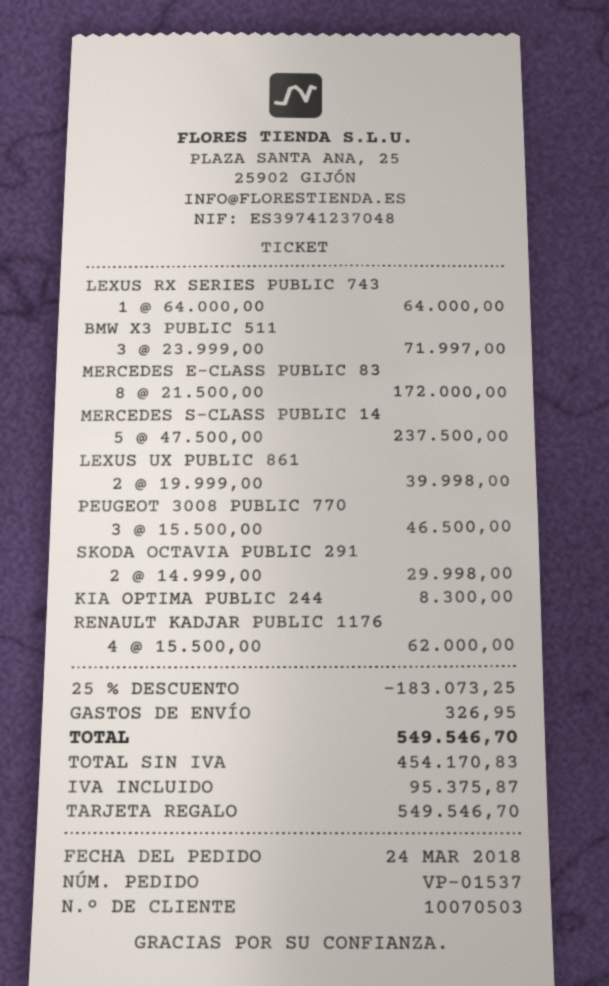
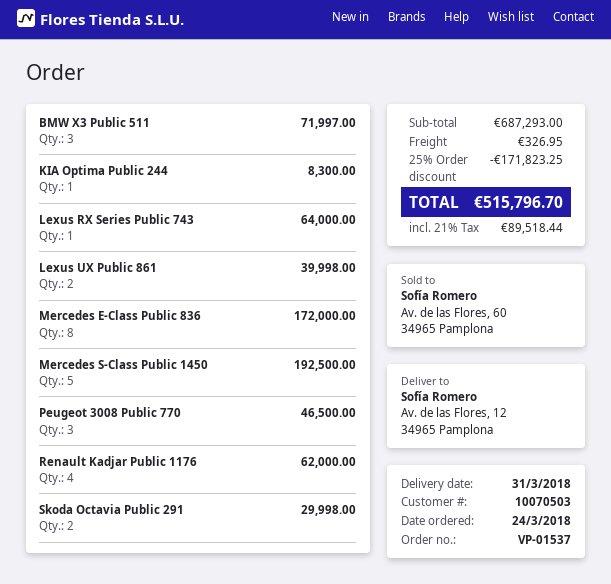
MERCEDES S-CLASS PUBLIC 14: 5 for 237500.00 -> 5 for 192500.00
discount: 25% = 183073.25 -> 25% = 171823.25
tax: 95375.87 -> 89518.44
total: 549546.70 -> 515796.70

